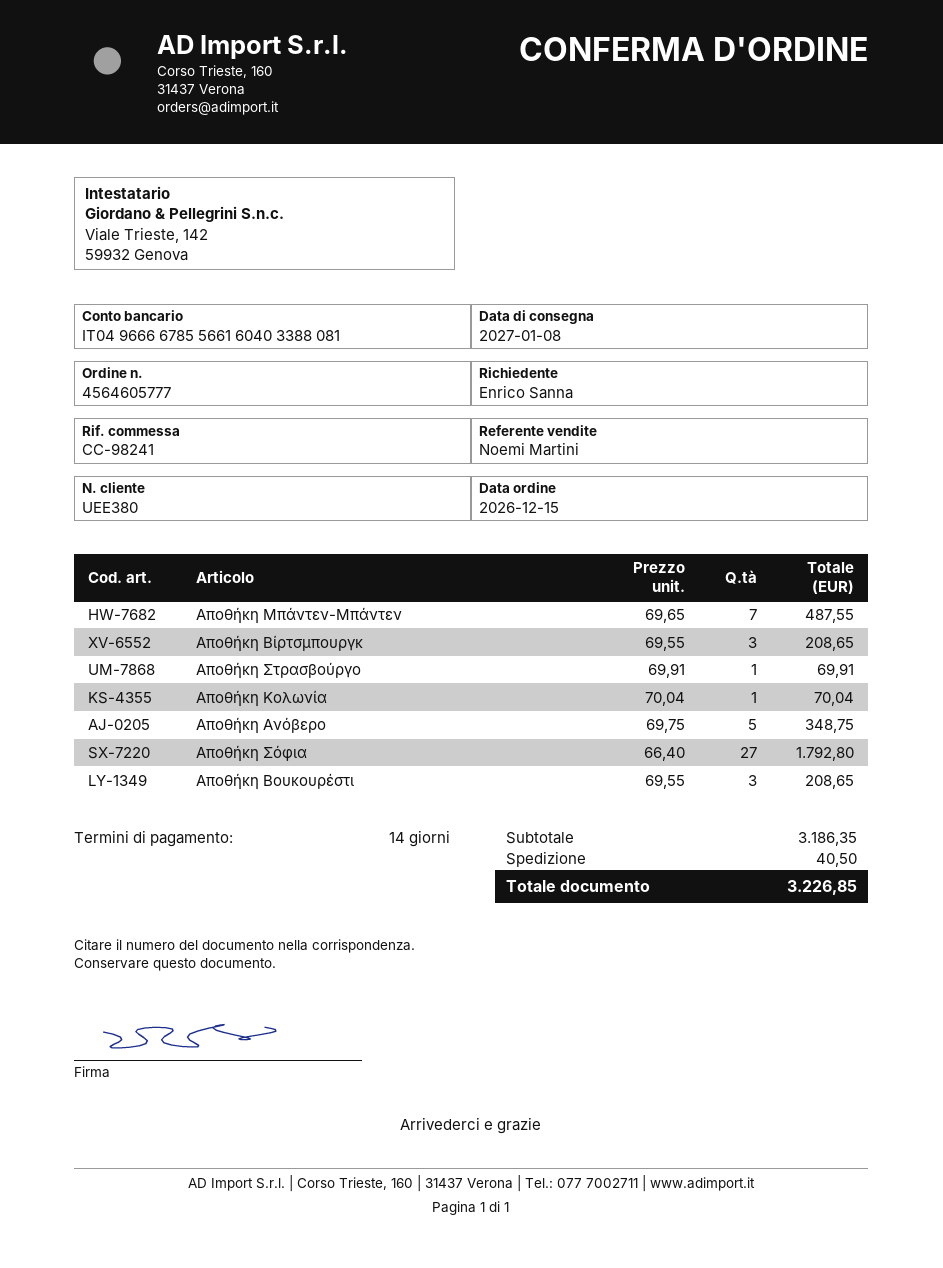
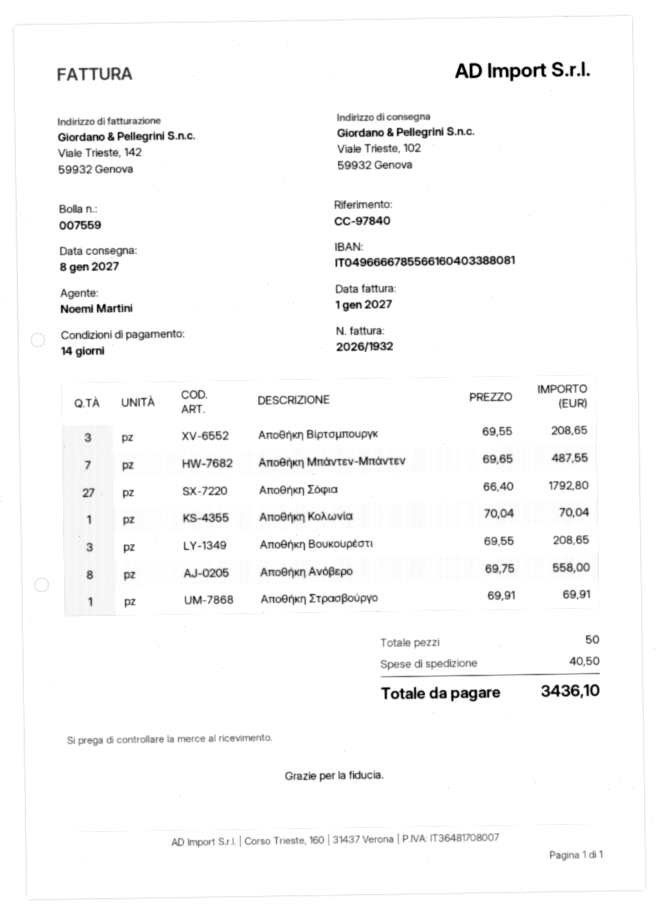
reference: CC-98241 -> CC-97840
Αποθήκη Ανόβερο: 5 x 69.75 = 348.75 -> 8 x 69.75 = 558.00
total: 3226.85 -> 3436.10

